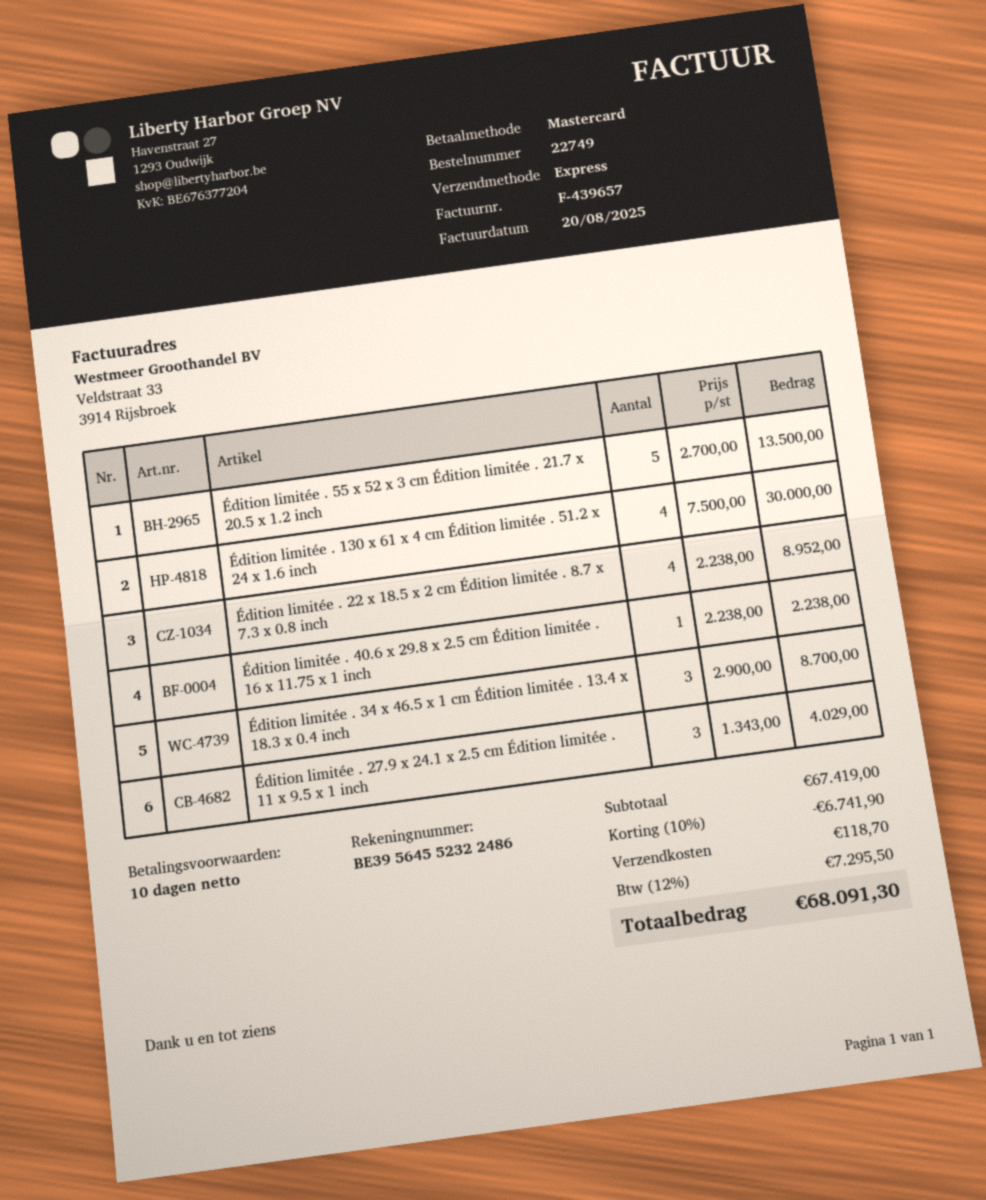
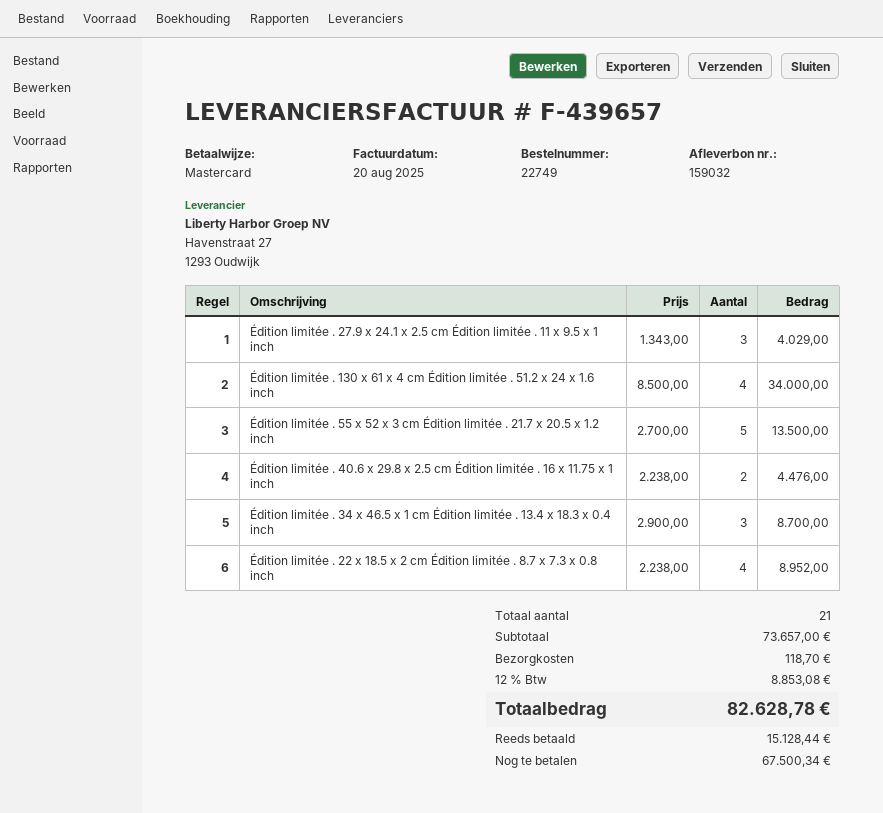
Édition limitée . 130 x 61 x 4 cm Édition limitée . 51.2 x 24 x 1.6 inch: 4 x 7500.00 = 30000.00 -> 4 x 8500.00 = 34000.00
Édition limitée . 40.6 x 29.8 x 2.5 cm Édition limitée . 16 x 11.75 x 1 inch: 1 x 2238.00 = 2238.00 -> 2 x 2238.00 = 4476.00
subtotal: 67419.00 -> 73657.00
discount: 10% = 6741.90 -> none
tax: 12% = 7295.50 -> 12% = 8853.08
total: 68091.30 -> 82628.78

